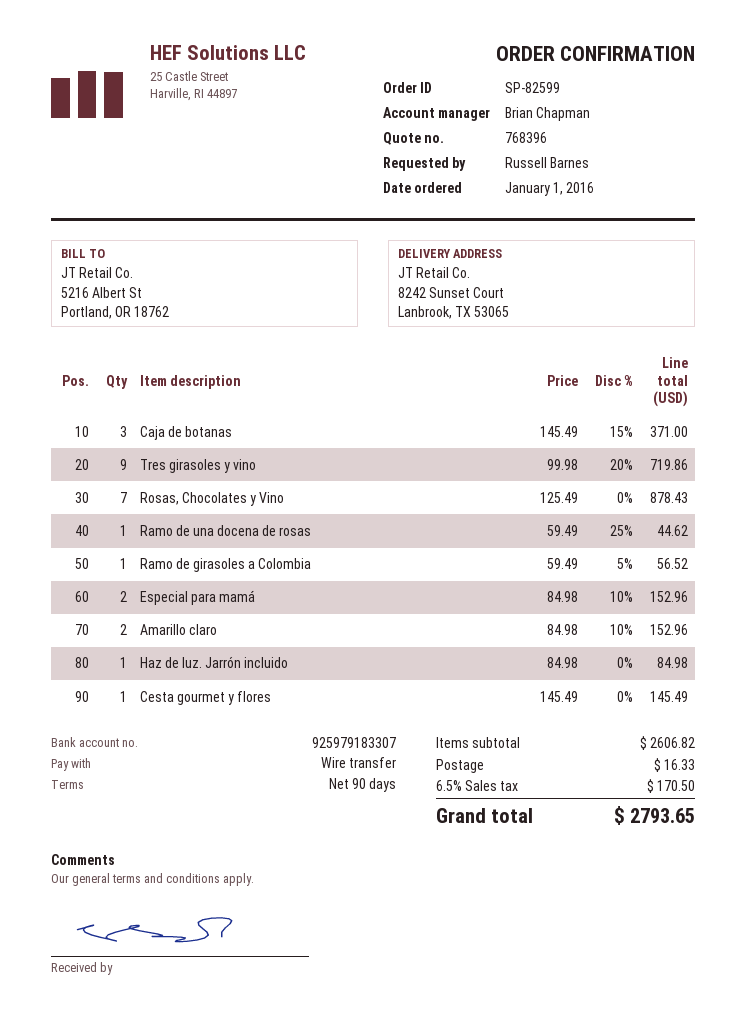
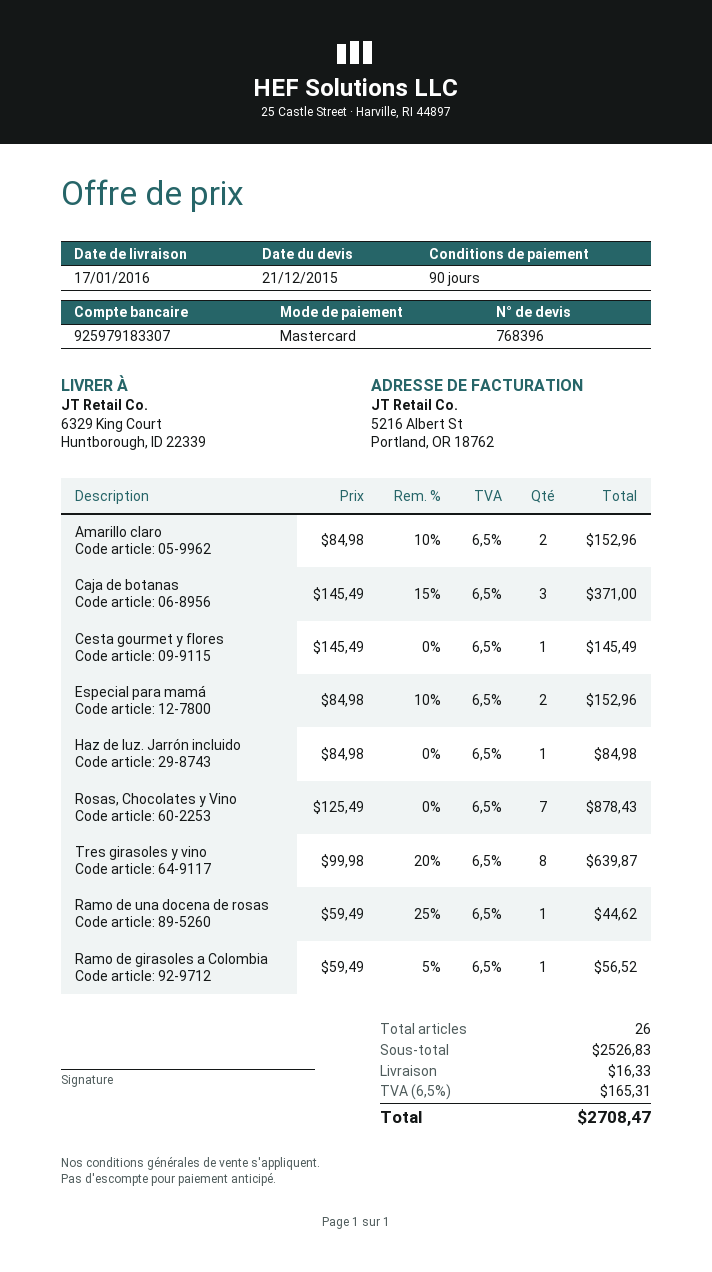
payment method: bank transfer -> Mastercard
ship to: 8242 Sunset Court, Lanbrook, TX 53065 -> 6329 King Court, Huntborough, ID 22339
Tres girasoles y vino: 9 x 99.98 - 20% = 719.86 -> 8 x 99.98 - 20% = 639.87
subtotal: 2606.82 -> 2526.83
tax: 6.5% = 170.50 -> 6.5% = 165.31
total: 2793.65 -> 2708.47

